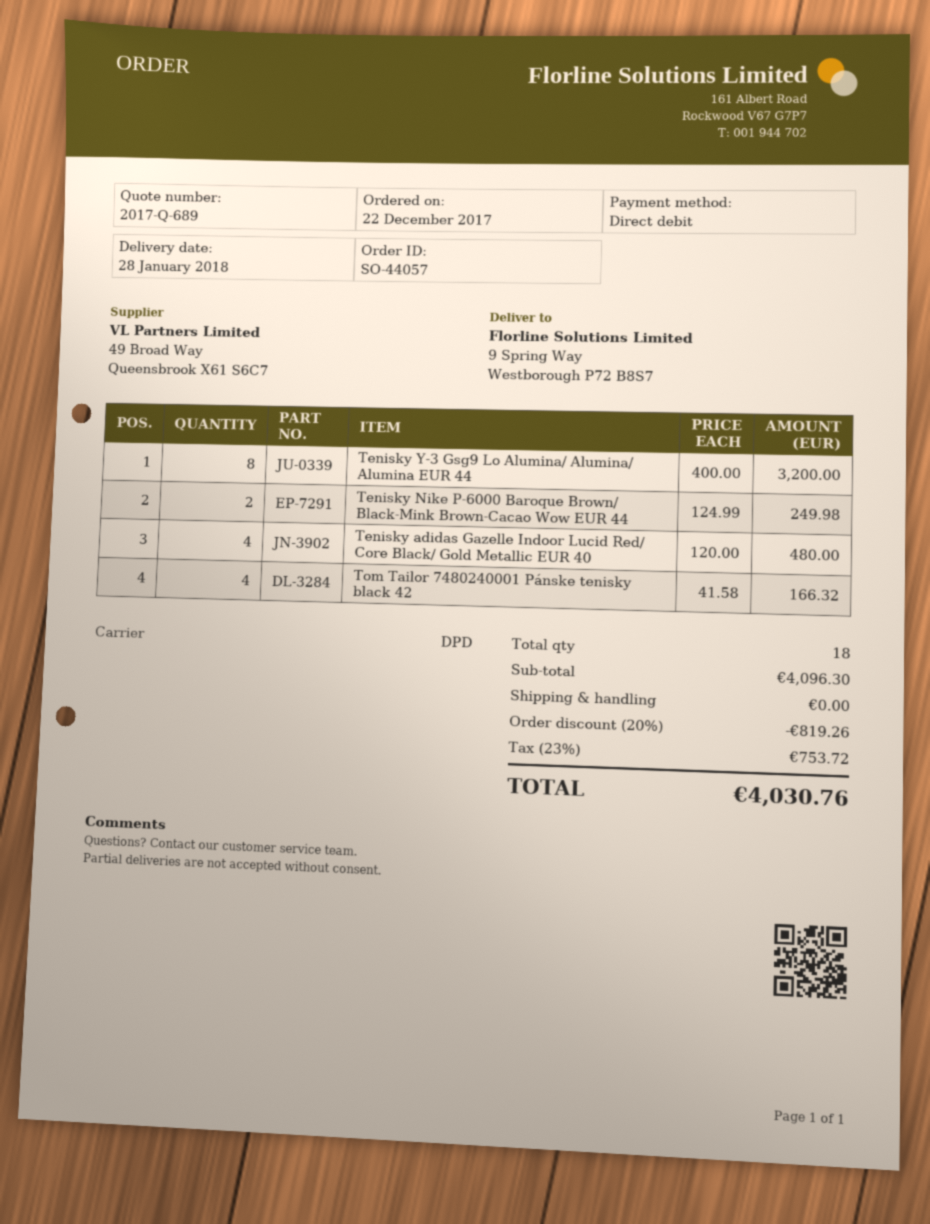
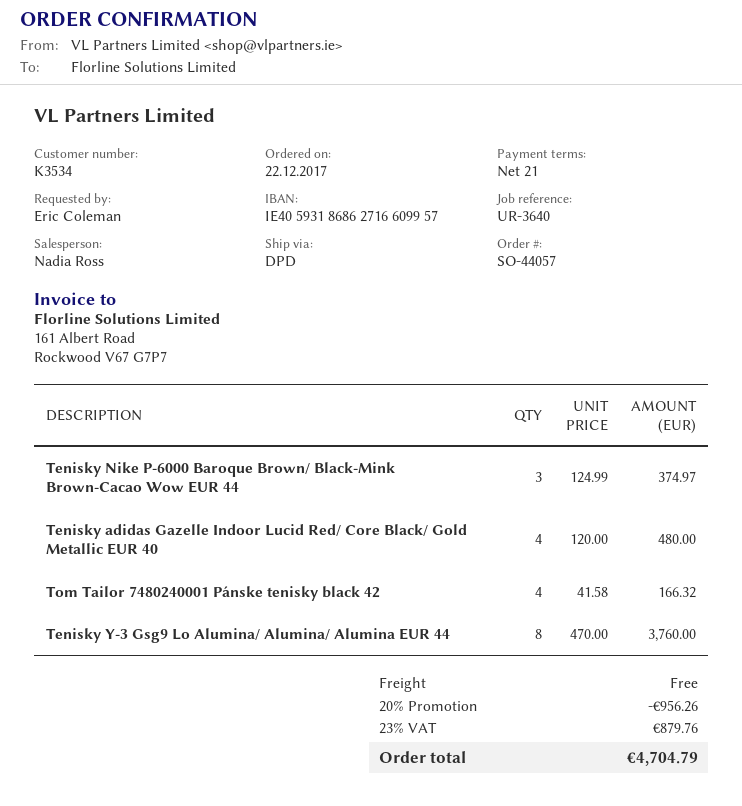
Tenisky Y-3 Gsg9 Lo Alumina/ Alumina/ Alumina EUR 44: 8 x 400.00 = 3200.00 -> 8 x 470.00 = 3760.00
Tenisky Nike P-6000 Baroque Brown/ Black-Mink Brown-Cacao Wow EUR 44: 2 x 124.99 = 249.98 -> 3 x 124.99 = 374.97
discount: 20% = 819.26 -> 20% = 956.26
tax: 23% = 753.72 -> 23% = 879.76
total: 4030.76 -> 4704.79

